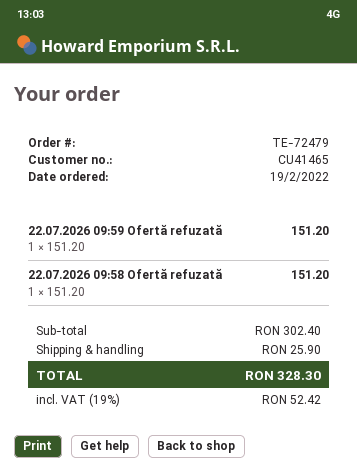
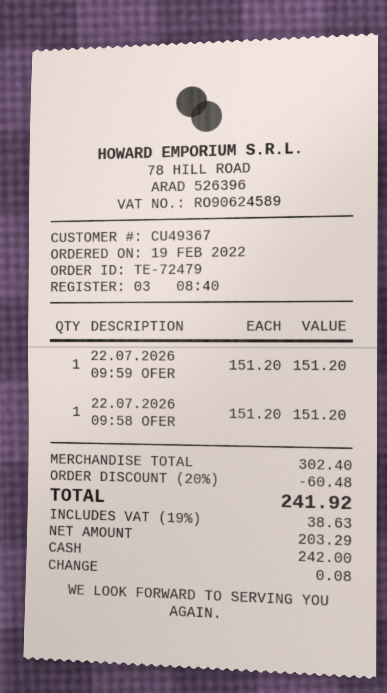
customer number: CU41465 -> CU49367
discount: none -> 20% = 60.48
shipping: 25.90 -> none
tax: 19% = 52.42 -> 19% = 38.63
total: 328.30 -> 241.92

